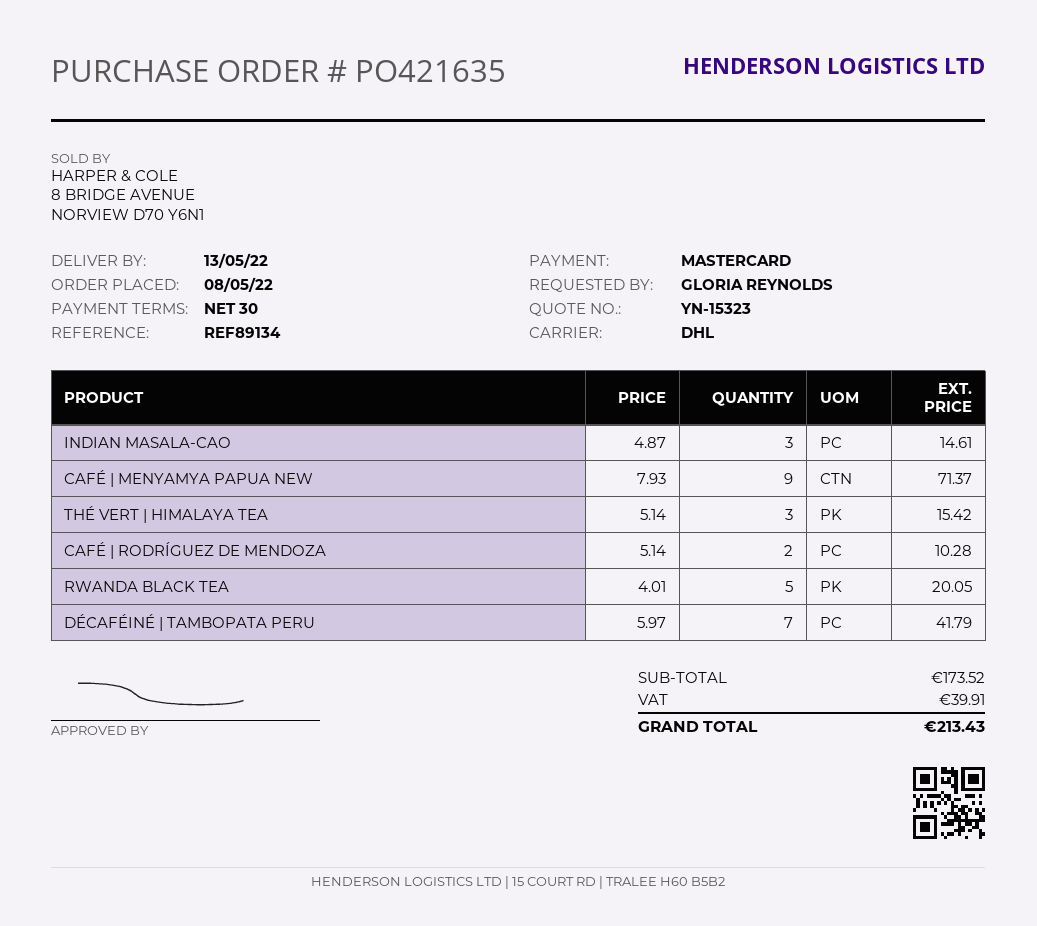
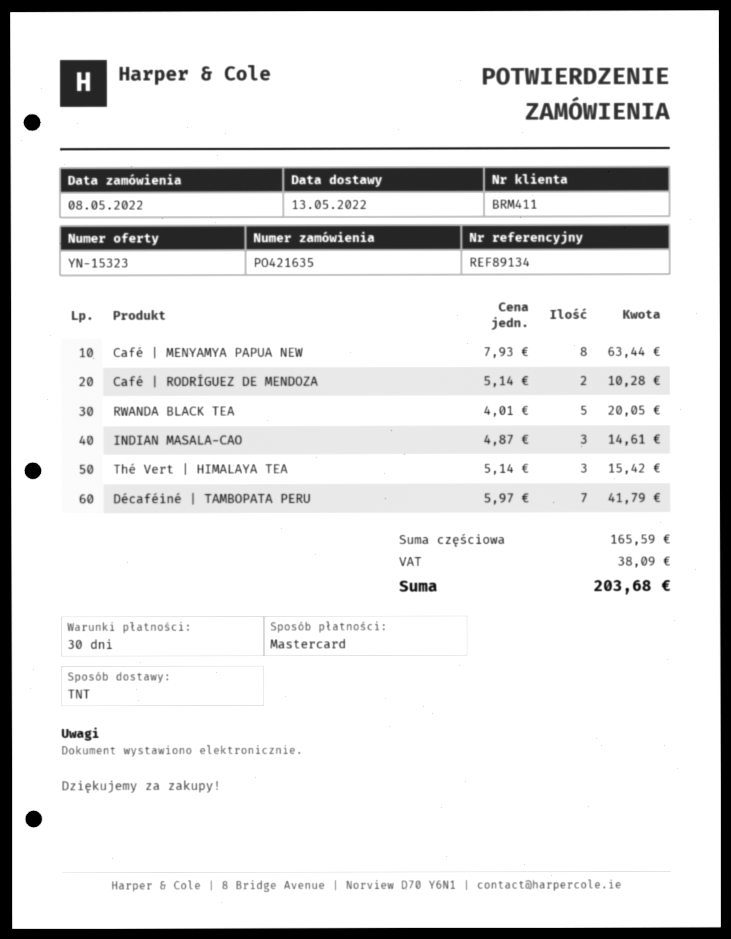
shipping method: DHL -> TNT
CAFÉ | MENYAMYA PAPUA NEW: 9 x 7.93 = 71.37 -> 8 x 7.93 = 63.44
subtotal: 173.52 -> 165.59
tax: 39.91 -> 38.09
total: 213.43 -> 203.68

